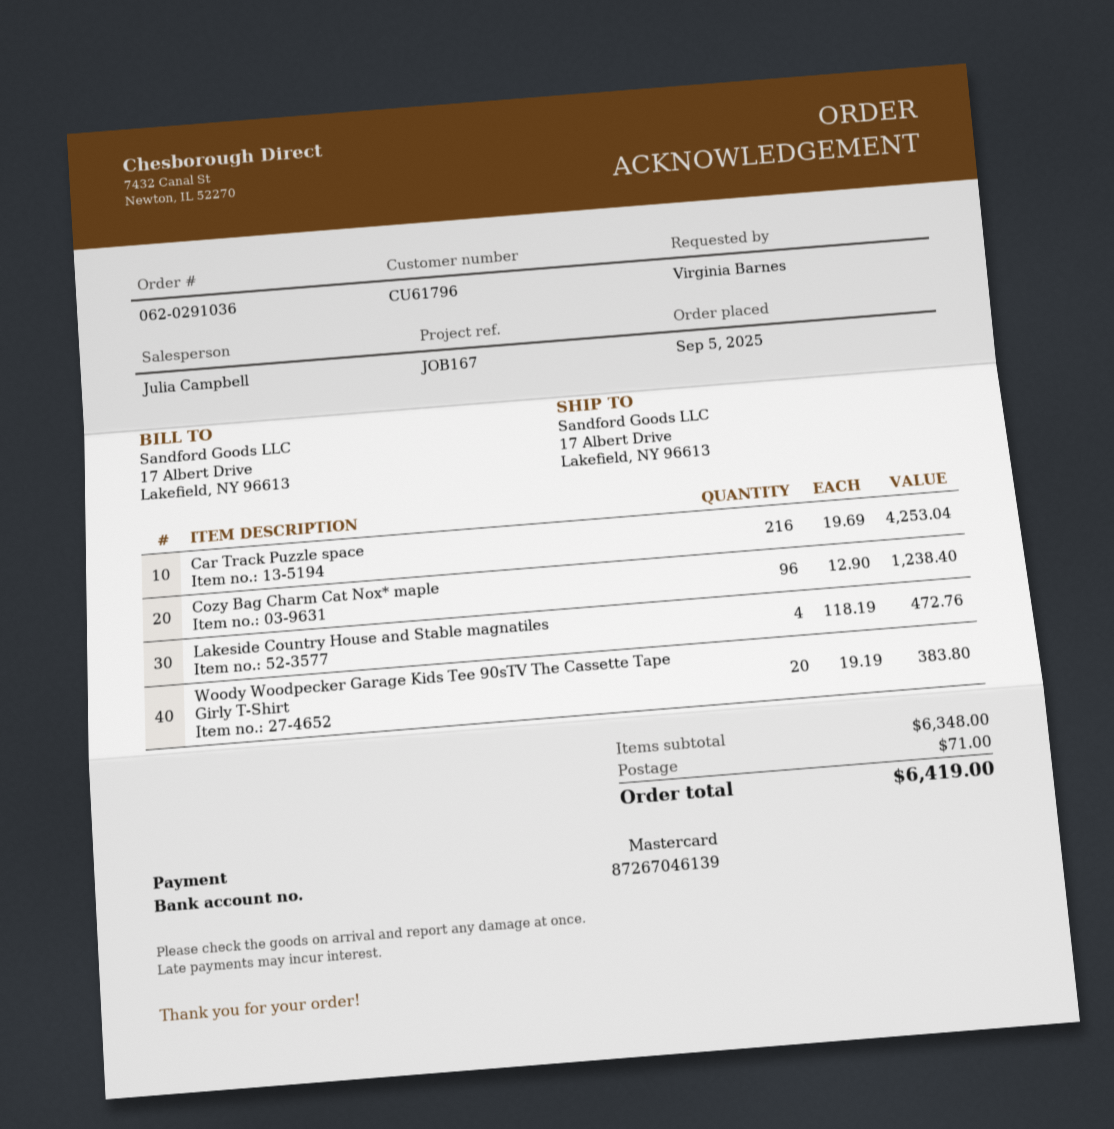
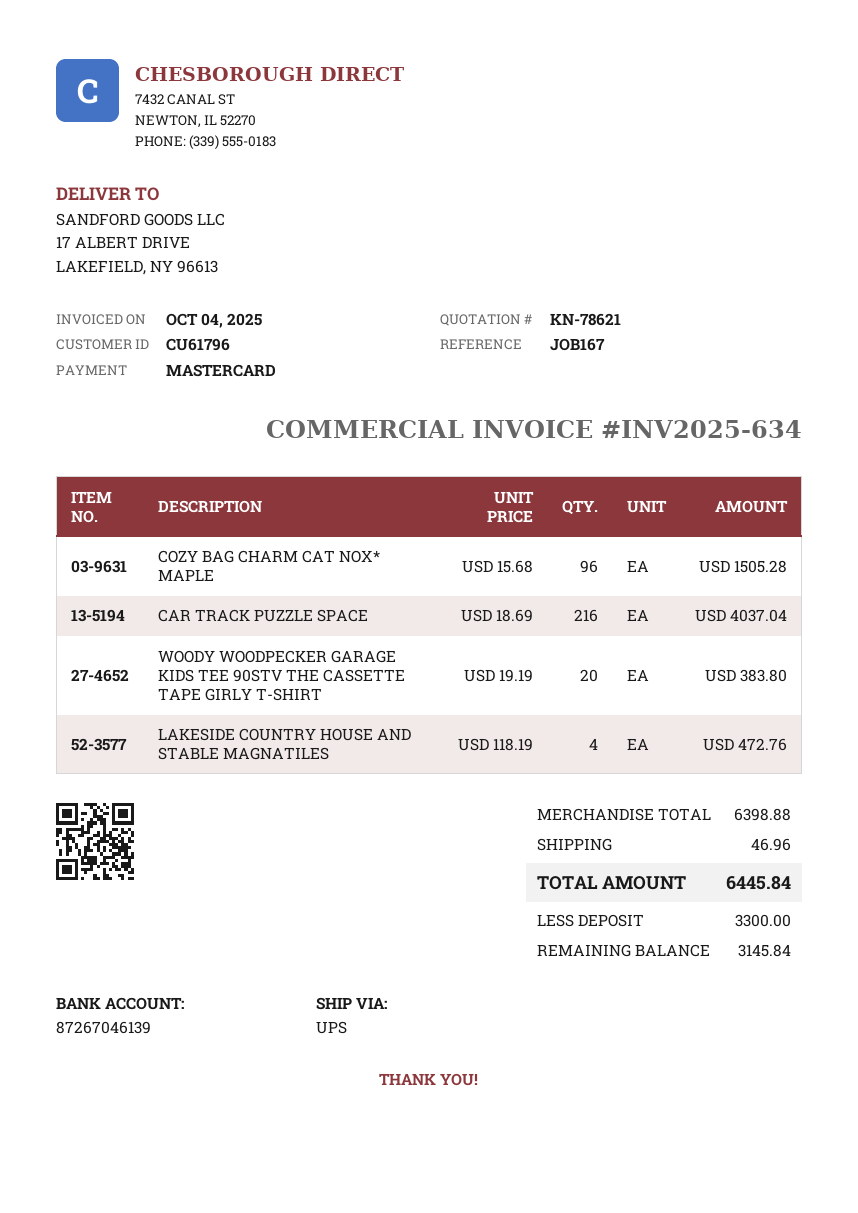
Car Track Puzzle space: 216 x 19.69 = 4253.04 -> 216 x 18.69 = 4037.04
Cozy Bag Charm Cat Nox* maple: 96 x 12.90 = 1238.40 -> 96 x 15.68 = 1505.28
subtotal: 6348.00 -> 6398.88
shipping: 71.00 -> 46.96
total: 6419.00 -> 6445.84

